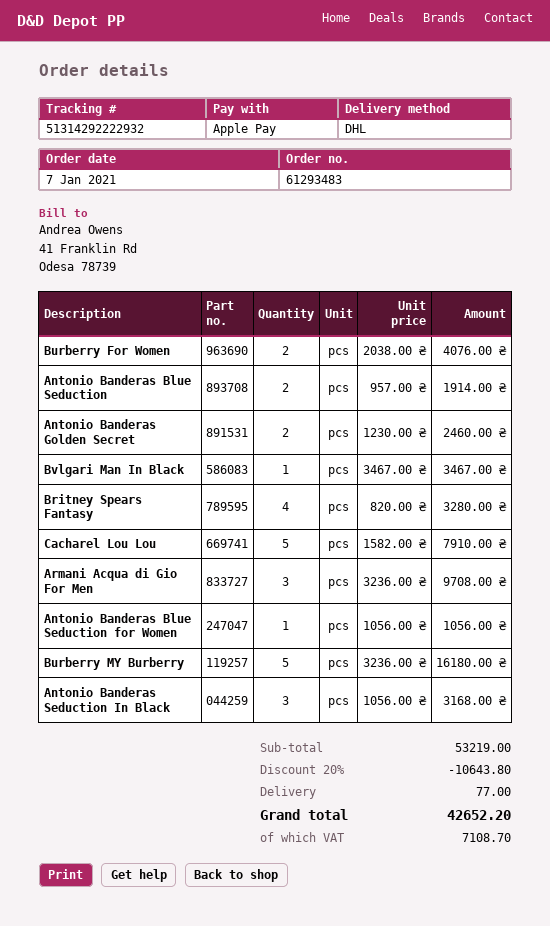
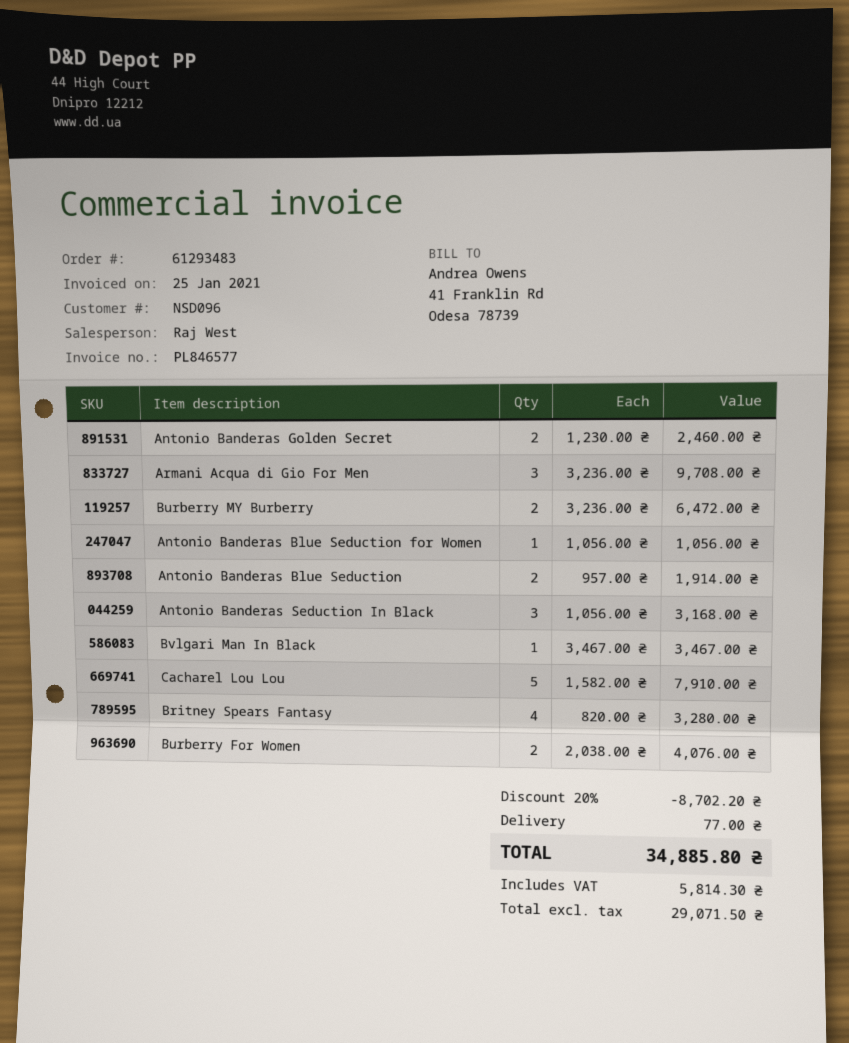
Burberry MY Burberry: 5 x 3236.00 = 16180.00 -> 2 x 3236.00 = 6472.00
discount: 20% = 10643.80 -> 20% = 8702.20
tax: 7108.70 -> 5814.30
total: 42652.20 -> 34885.80

